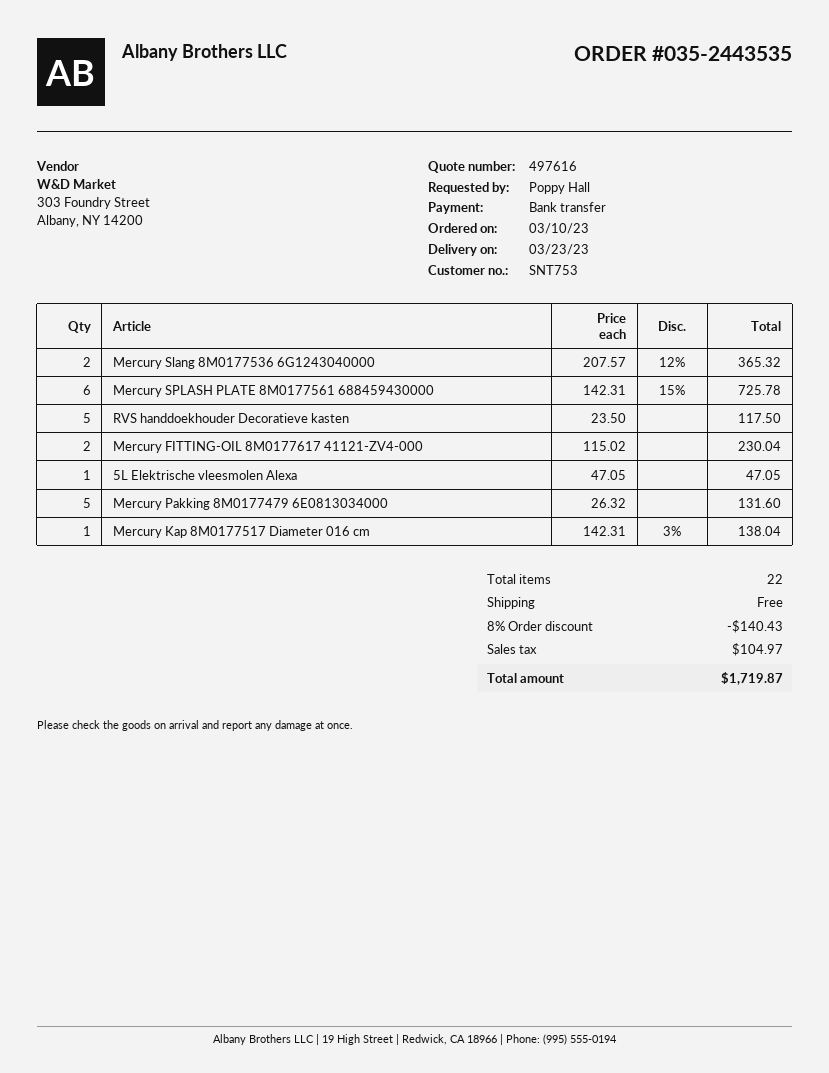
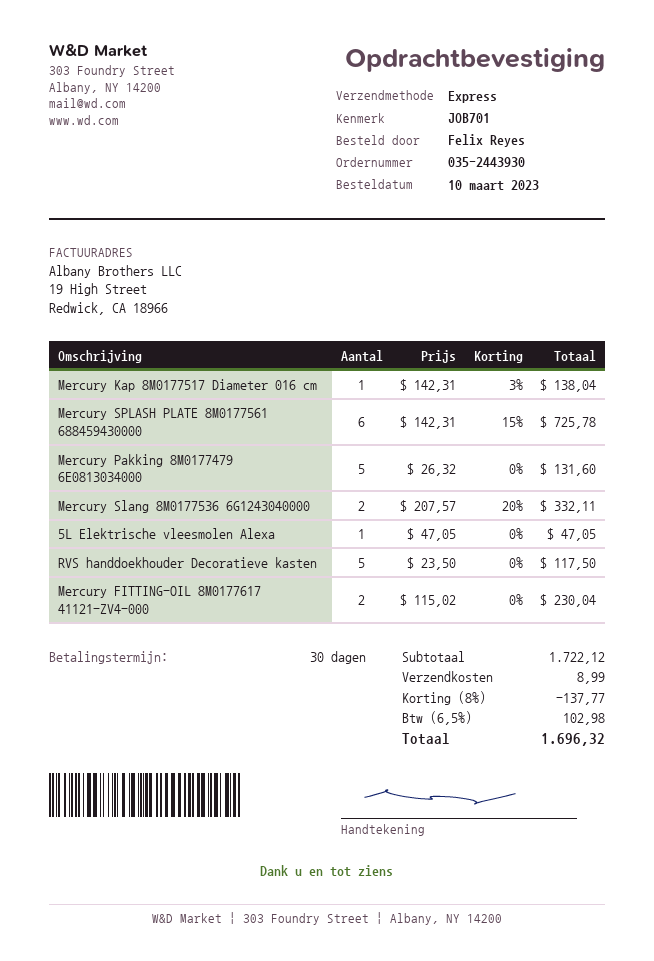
order number: 035-2443535 -> 035-2443930
ordered by: Poppy Hall -> Felix Reyes
Mercury Slang 8M0177536 6G1243040000: 2 x 207.57 - 12% = 365.32 -> 2 x 207.57 - 20% = 332.11
discount: 8% = 140.43 -> 8% = 137.77
shipping: 0.00 -> 8.99
tax: 104.97 -> 102.98
total: 1719.87 -> 1696.32

